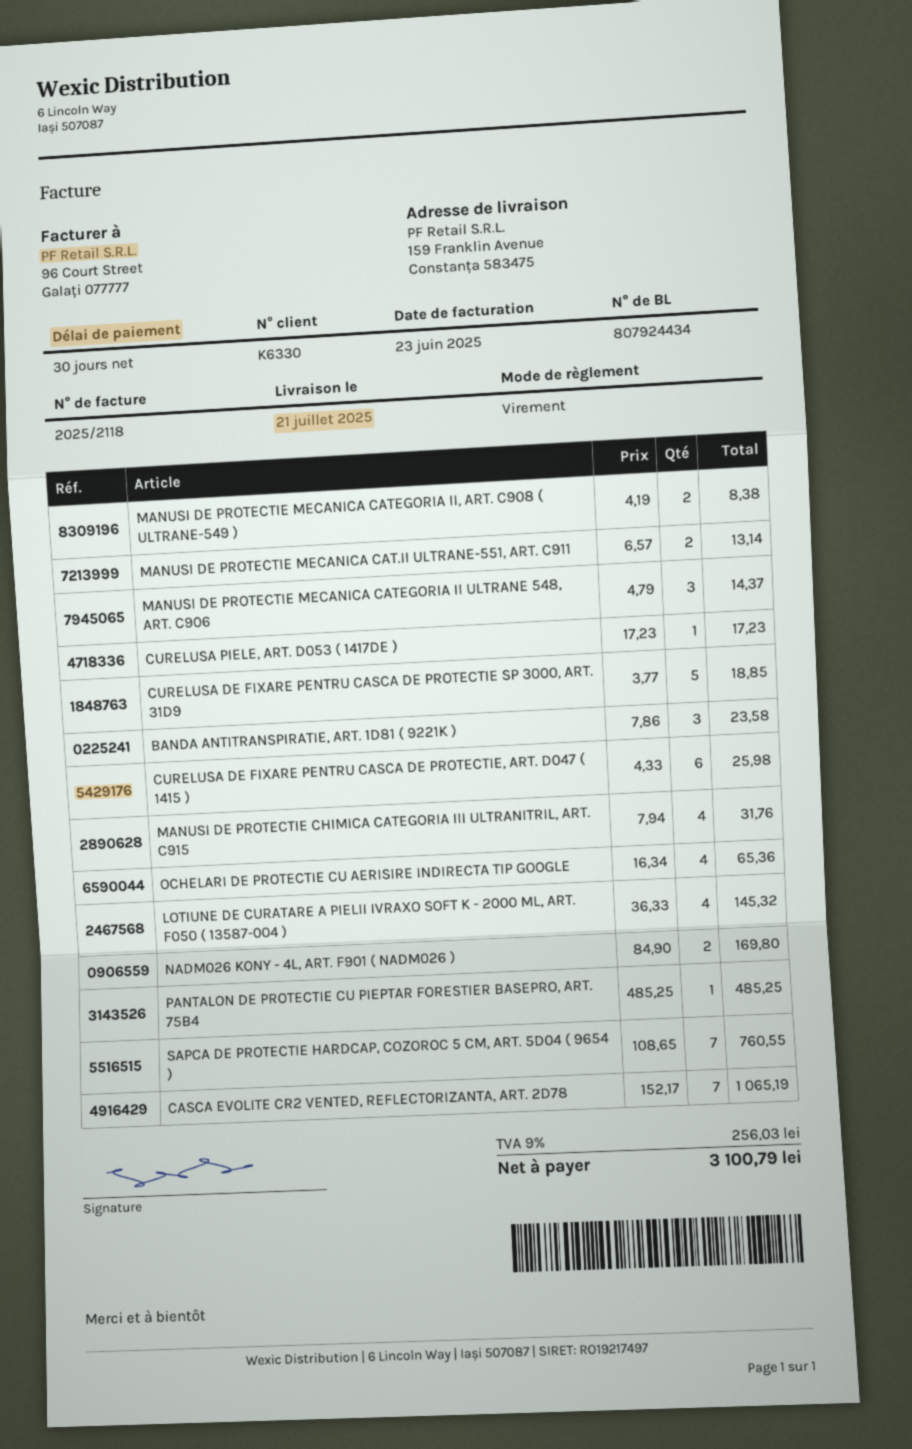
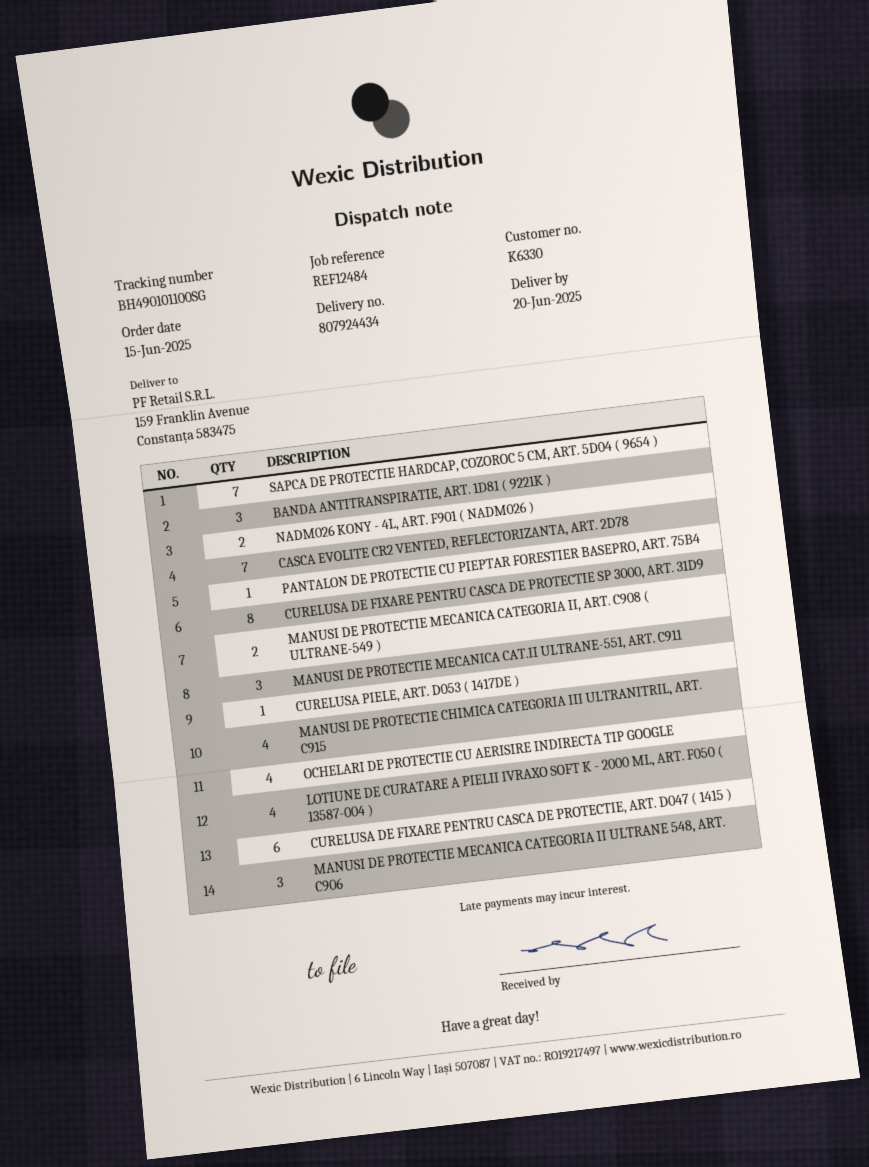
delivery date: 2025-07-21 -> 2025-06-20
MANUSI DE PROTECTIE MECANICA CAT.II ULTRANE-551, ART. C911: 2 -> 3
CURELUSA DE FIXARE PENTRU CASCA DE PROTECTIE SP 3000, ART. 31D9: 5 -> 8

